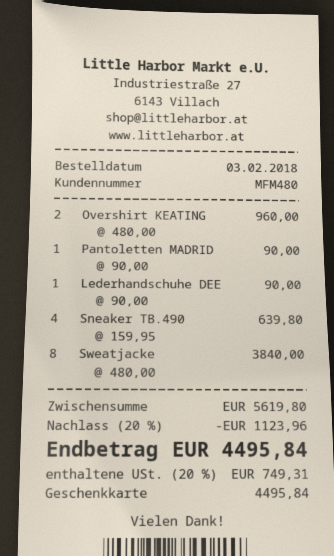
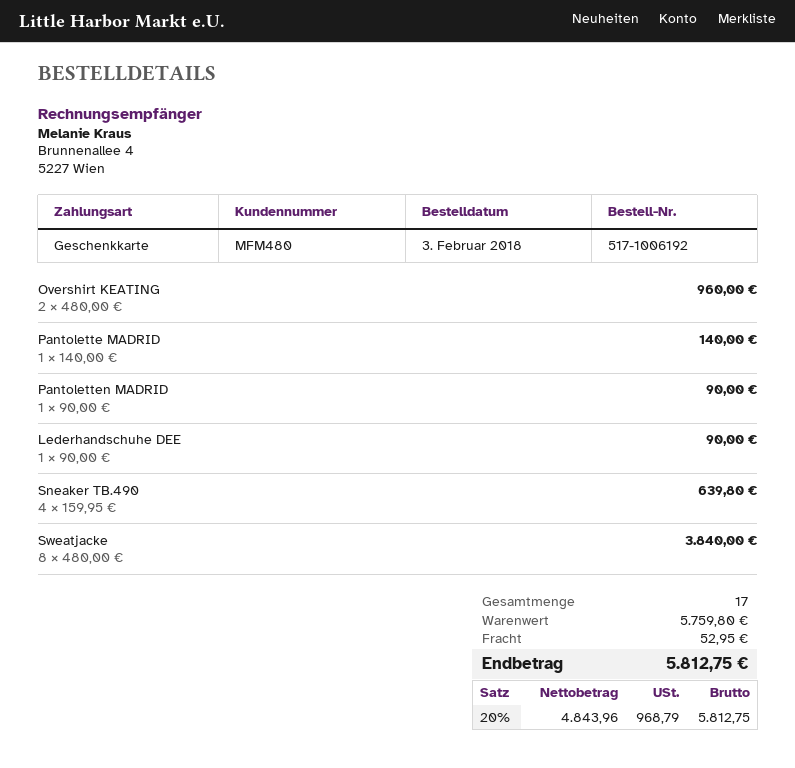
Pantolette MADRID: none -> 1 x 140.00 = 140.00
subtotal: 5619.80 -> 5759.80
discount: 20% = 1123.96 -> none
shipping: none -> 52.95
tax: 20% = 749.31 -> 20% = 968.79
total: 4495.84 -> 5812.75

